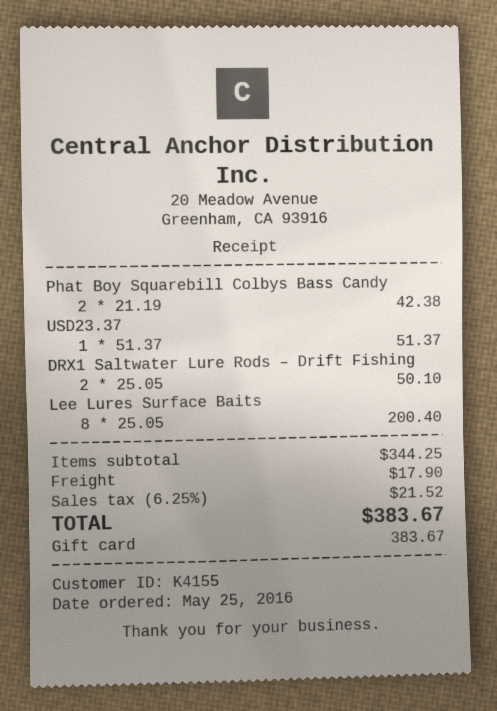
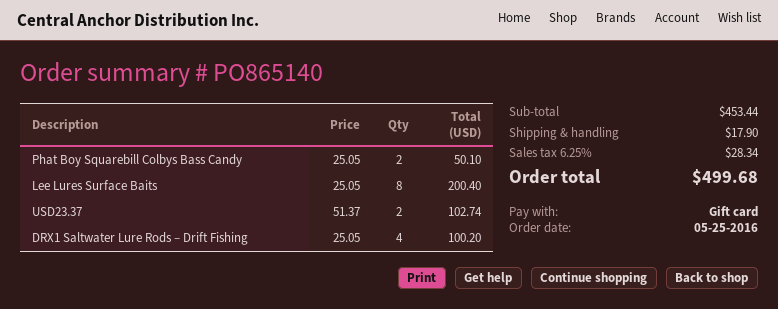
Phat Boy Squarebill Colbys Bass Candy: 2 x 21.19 = 42.38 -> 2 x 25.05 = 50.10
USD23.37: 1 x 51.37 = 51.37 -> 2 x 51.37 = 102.74
DRX1 Saltwater Lure Rods – Drift Fishing: 2 x 25.05 = 50.10 -> 4 x 25.05 = 100.20
subtotal: 344.25 -> 453.44
tax: 6.25% = 21.52 -> 6.25% = 28.34
total: 383.67 -> 499.68

